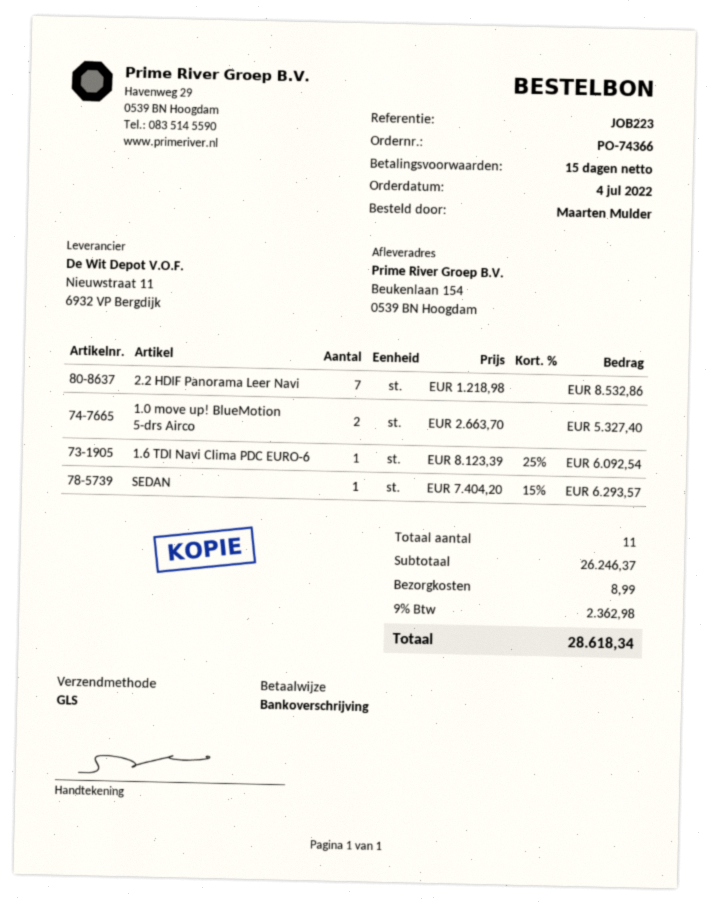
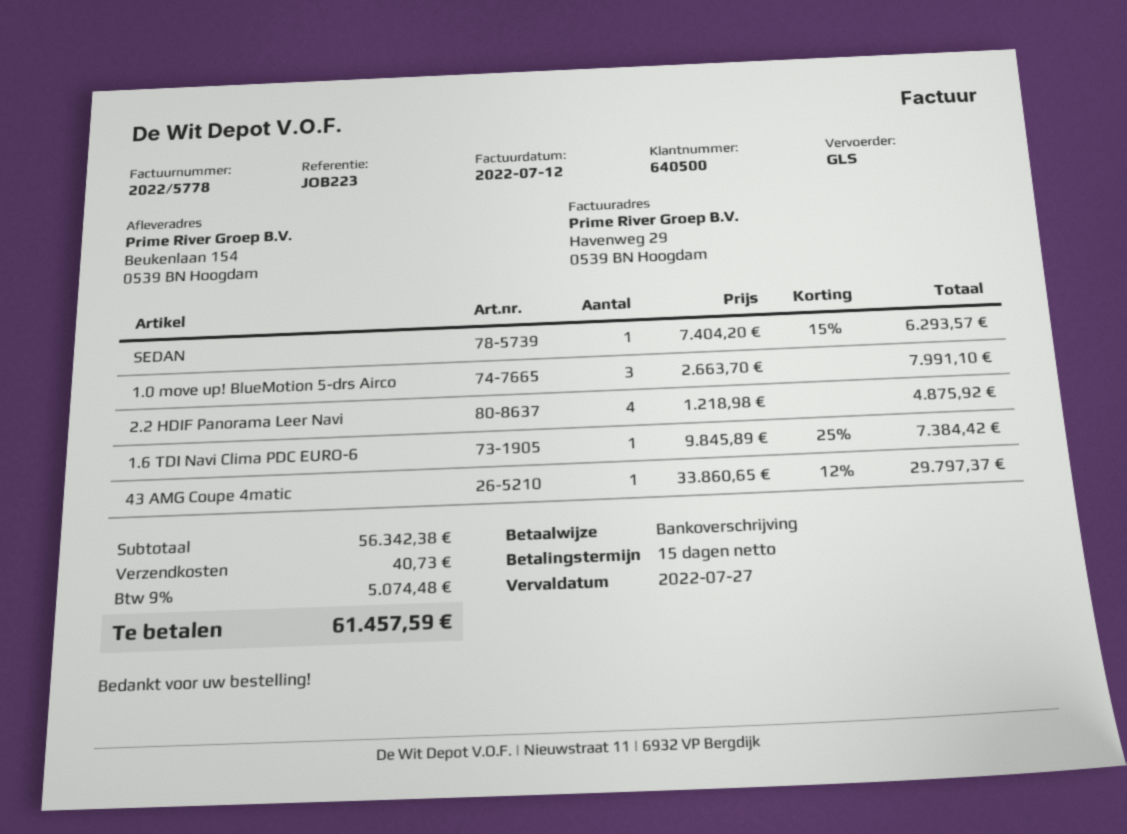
2.2 HDIF Panorama Leer Navi: 7 x 1218.98 = 8532.86 -> 4 x 1218.98 = 4875.92
1.0 move up! BlueMotion 5-drs Airco: 2 x 2663.70 = 5327.40 -> 3 x 2663.70 = 7991.10
1.6 TDI Navi Clima PDC EURO-6: 1 x 8123.39 - 25% = 6092.54 -> 1 x 9845.89 - 25% = 7384.42
43 AMG Coupe 4matic: none -> 1 x 33860.65 - 12% = 29797.37
subtotal: 26246.37 -> 56342.38
shipping: 8.99 -> 40.73
tax: 9% = 2362.98 -> 9% = 5074.48
total: 28618.34 -> 61457.59

